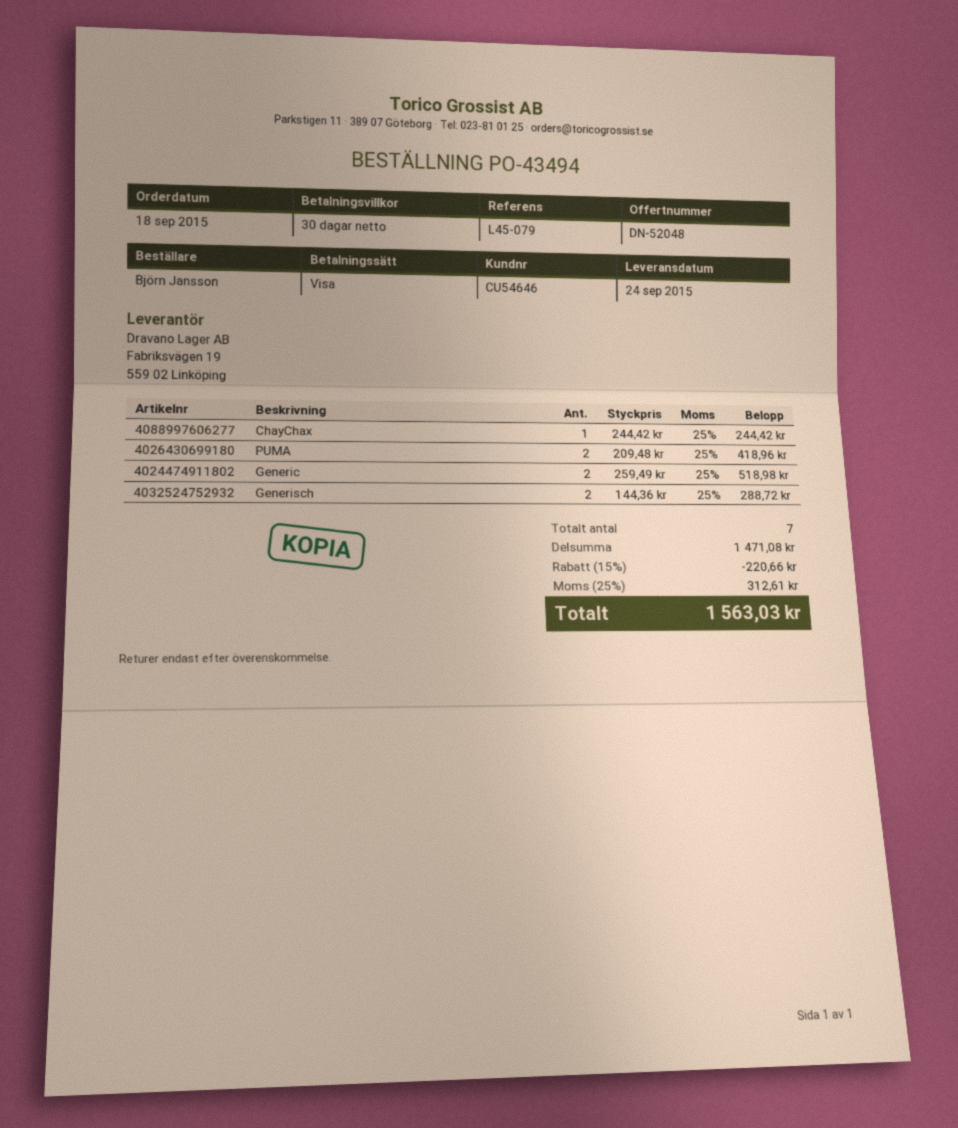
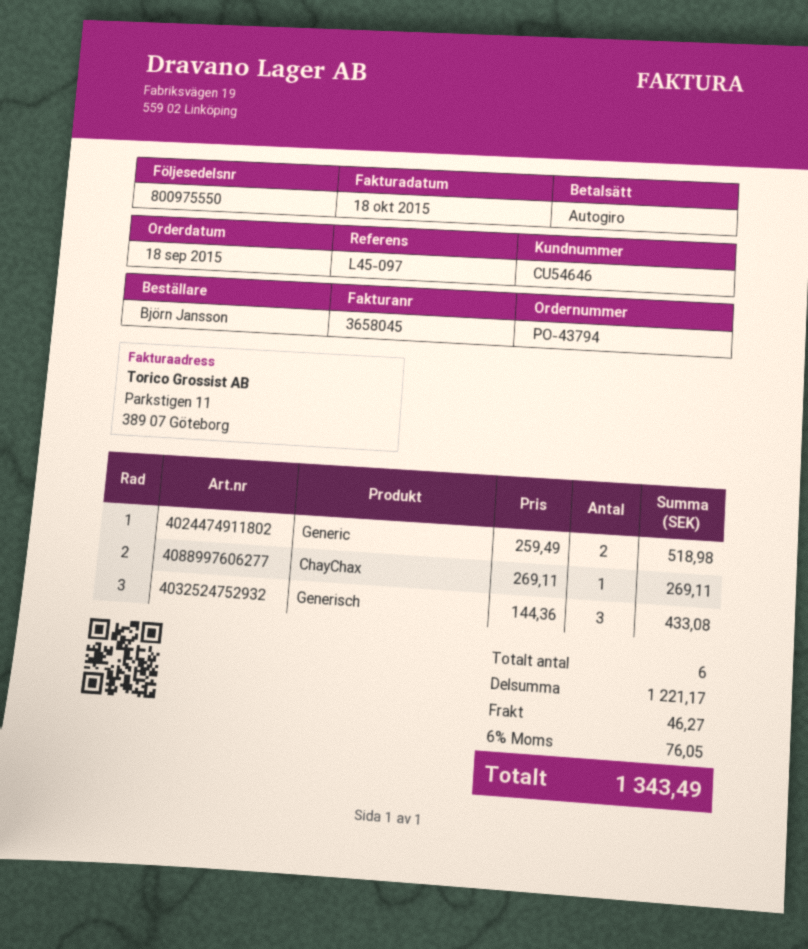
order number: PO-43494 -> PO-43794
reference: L45-079 -> L45-097
payment method: Visa -> direct debit
ChayChax: 1 x 244.42 = 244.42 -> 1 x 269.11 = 269.11
PUMA: 2 x 209.48 = 418.96 -> none
Generisch: 2 x 144.36 = 288.72 -> 3 x 144.36 = 433.08
total quantity: 7 -> 6
subtotal: 1471.08 -> 1221.17
discount: 15% = 220.66 -> none
shipping: none -> 46.27
tax: 25% = 312.61 -> 6% = 76.05
total: 1563.03 -> 1343.49

